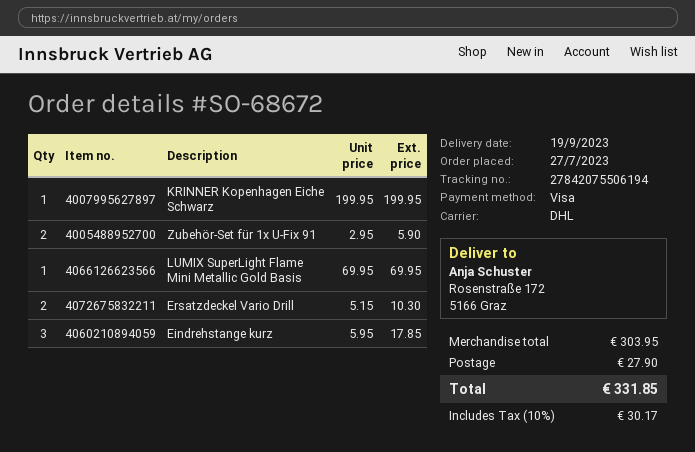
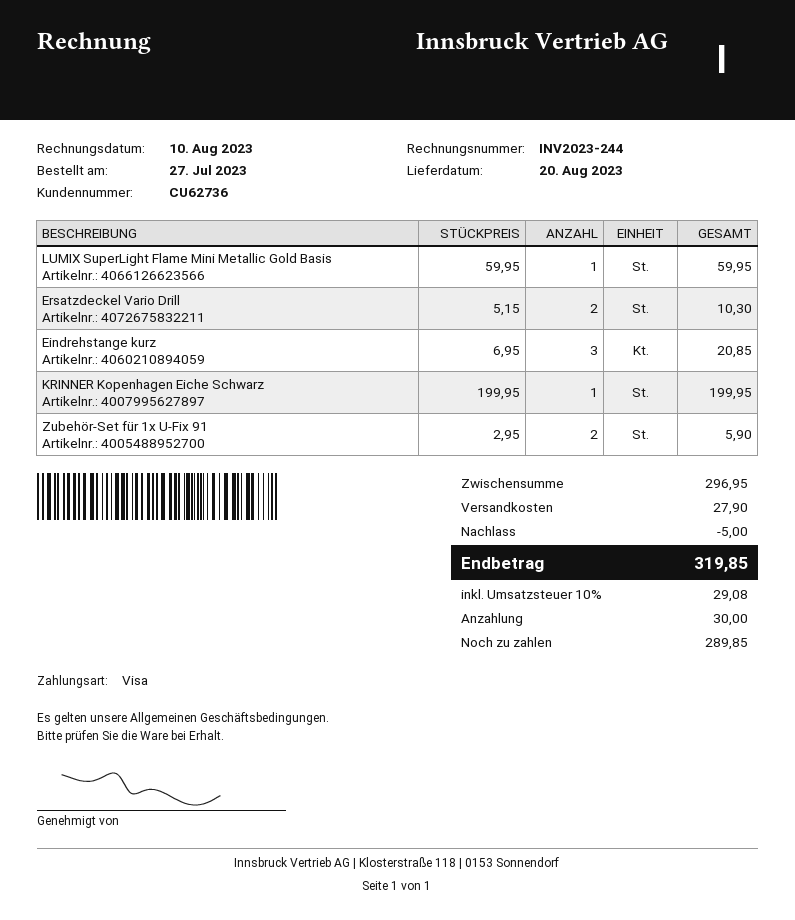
delivery date: 2023-09-19 -> 2023-08-20
LUMIX SuperLight Flame Mini Metallic Gold Basis: 1 x 69.95 = 69.95 -> 1 x 59.95 = 59.95
Eindrehstange kurz: 3 x 5.95 = 17.85 -> 3 x 6.95 = 20.85
subtotal: 303.95 -> 296.95
discount: none -> 5.00
tax: 10% = 30.17 -> 10% = 29.08
total: 331.85 -> 319.85

